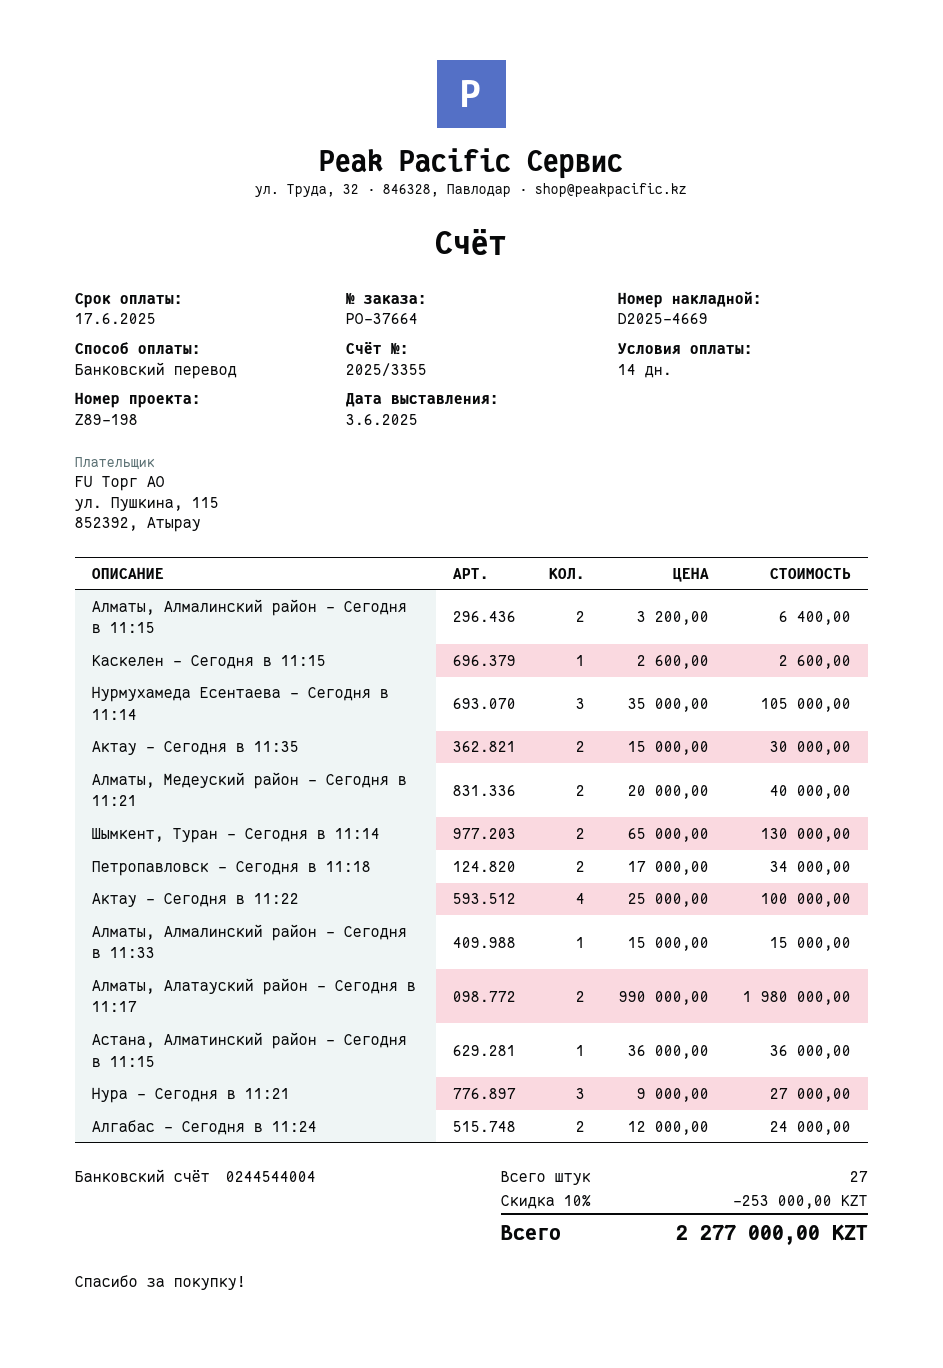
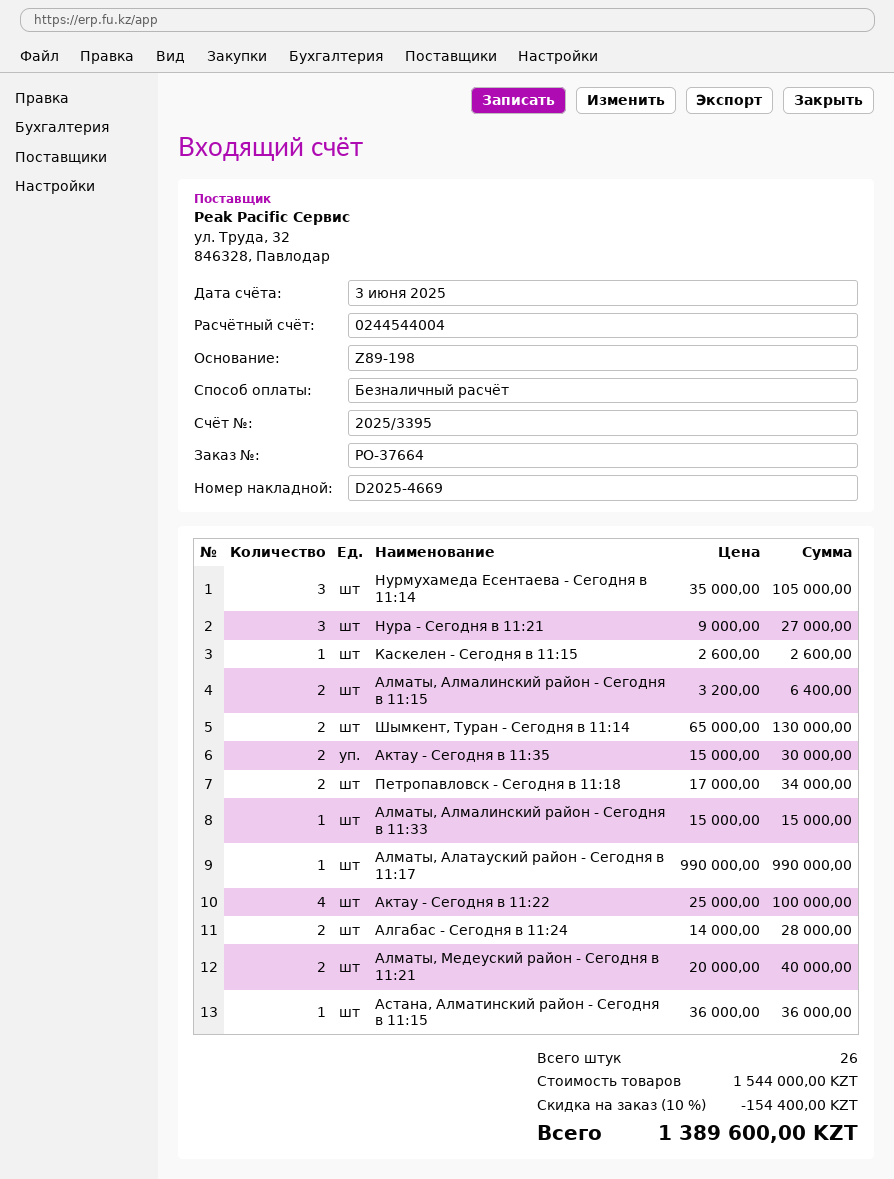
invoice number: 2025/3355 -> 2025/3395
Алматы, Алатауский район - Сегодня в 11:17: 2 x 990000.00 = 1980000.00 -> 1 x 990000.00 = 990000.00
Алгабас - Сегодня в 11:24: 2 x 12000.00 = 24000.00 -> 2 x 14000.00 = 28000.00
total quantity: 27 -> 26
discount: 10% = 253000.00 -> 10% = 154400.00
total: 2277000.00 -> 1389600.00

